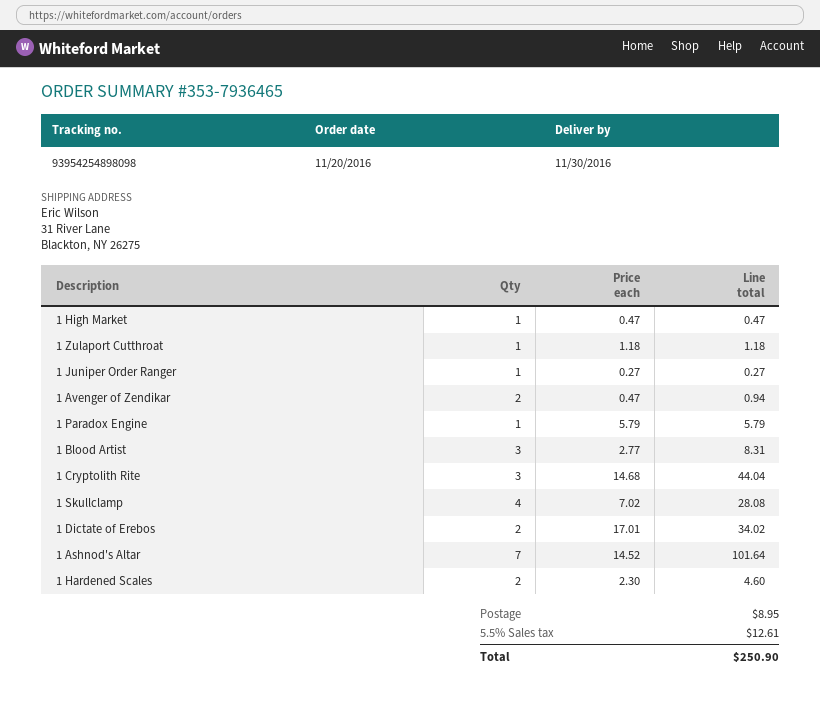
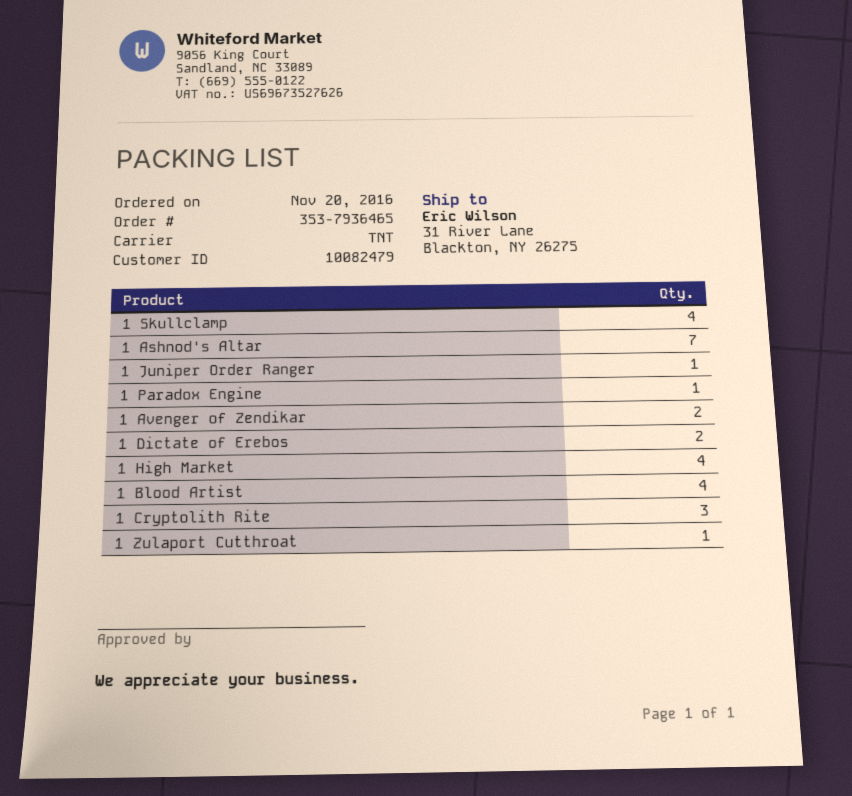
1 High Market: 1 -> 4
1 Blood Artist: 3 -> 4
1 Hardened Scales: 2 -> none

